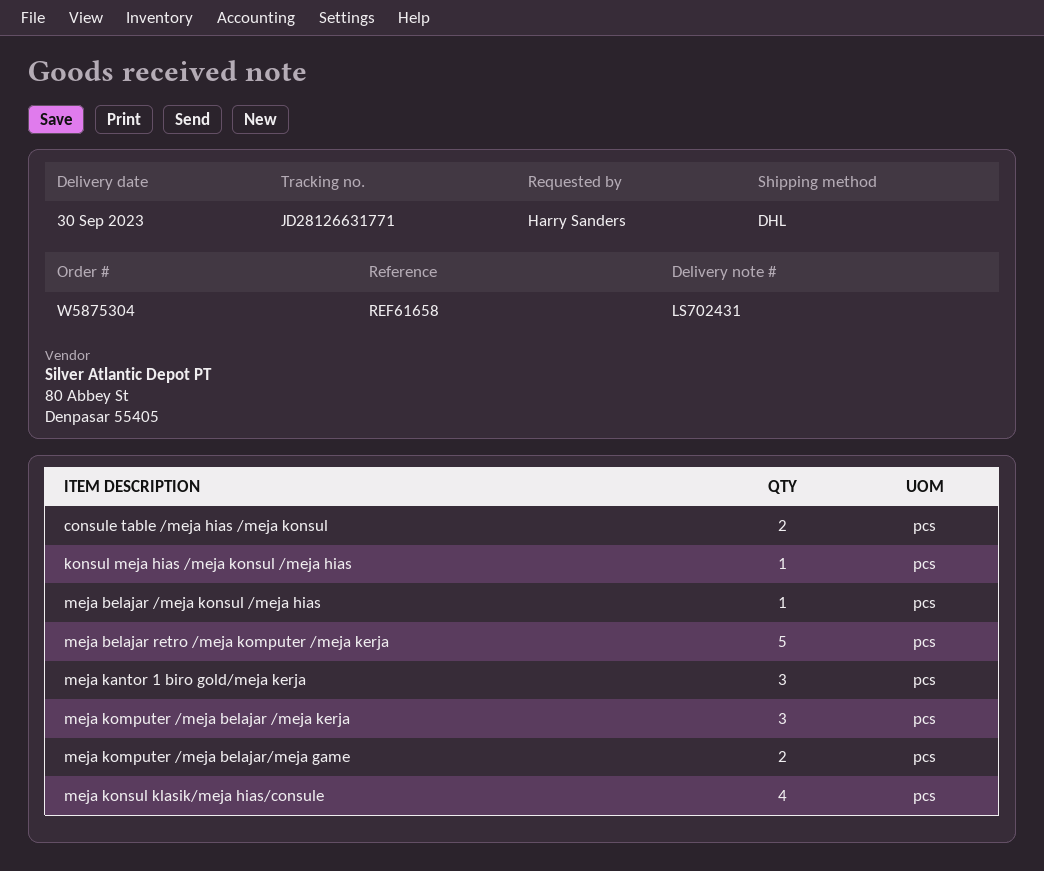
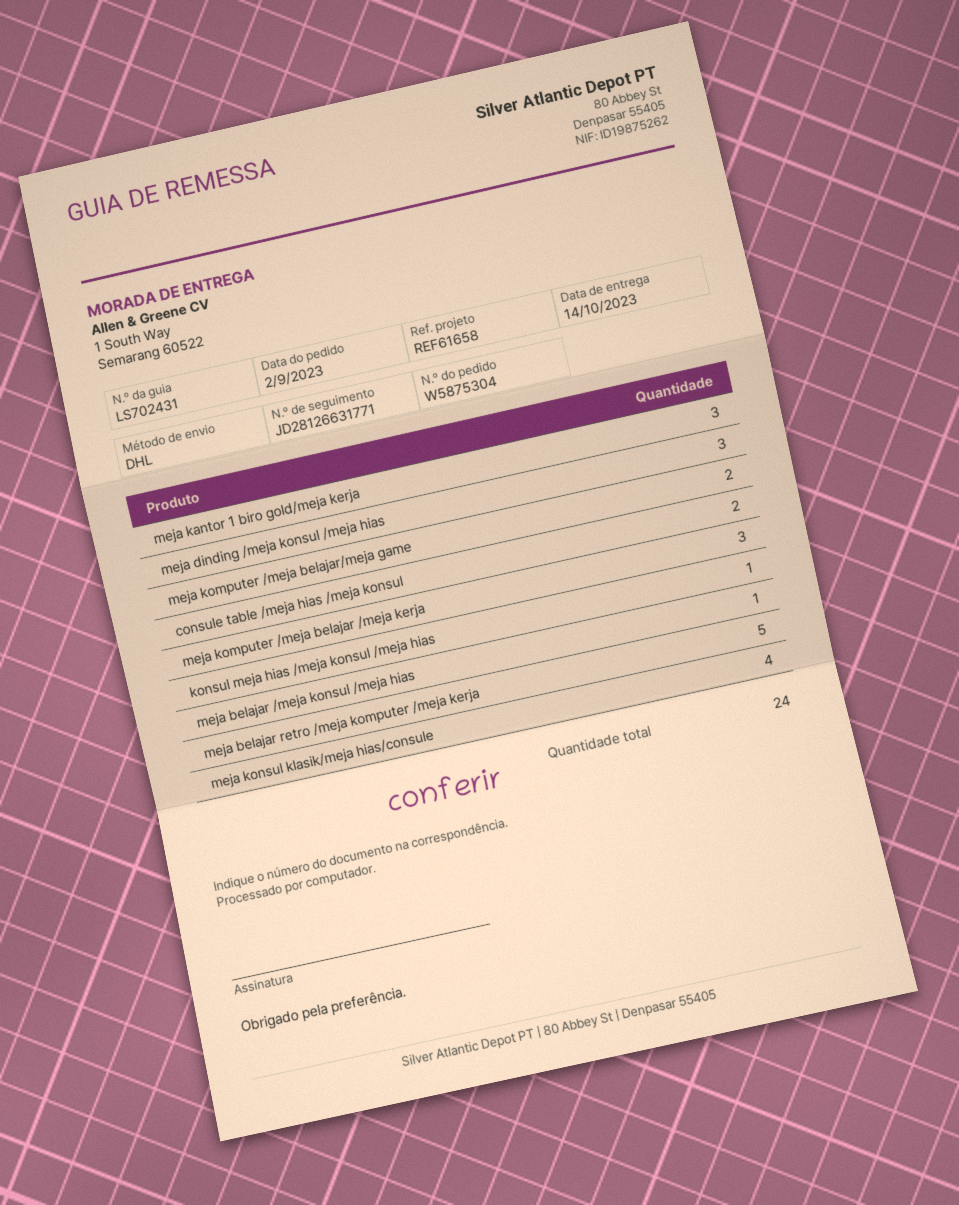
delivery date: 2023-09-30 -> 2023-10-14
meja dinding /meja konsul /meja hias: none -> 3

